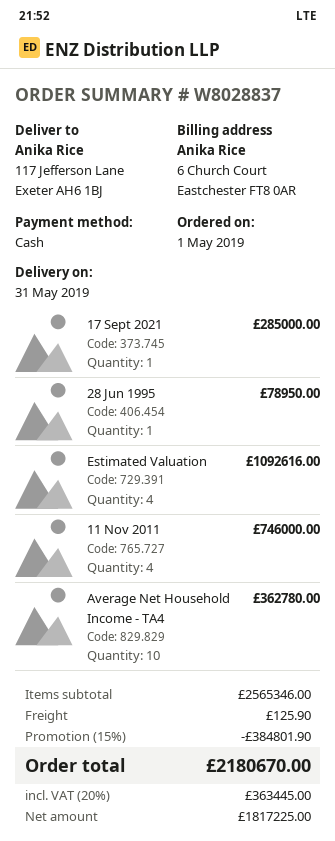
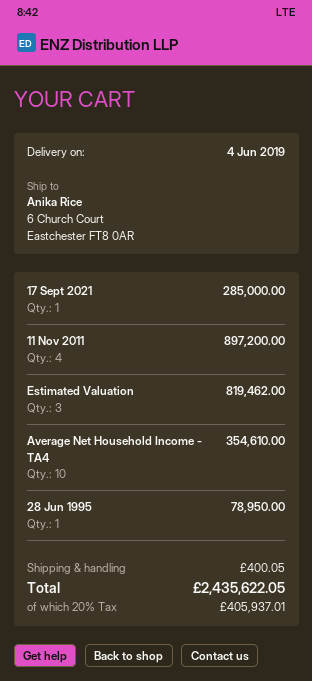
delivery date: 2019-05-31 -> 2019-06-04
ship to: 117 Jefferson Lane, Exeter AH6 1BJ -> 6 Church Court, Eastchester FT8 0AR
Estimated Valuation: 4 for 1092616.00 -> 3 for 819462.00
11 Nov 2011: 4 for 746000.00 -> 4 for 897200.00
Average Net Household Income - TA4: 10 for 362780.00 -> 10 for 354610.00
discount: 15% = 384801.90 -> none
shipping: 125.90 -> 400.05
tax: 20% = 363445.00 -> 20% = 405937.01
total: 2180670.00 -> 2435622.05

